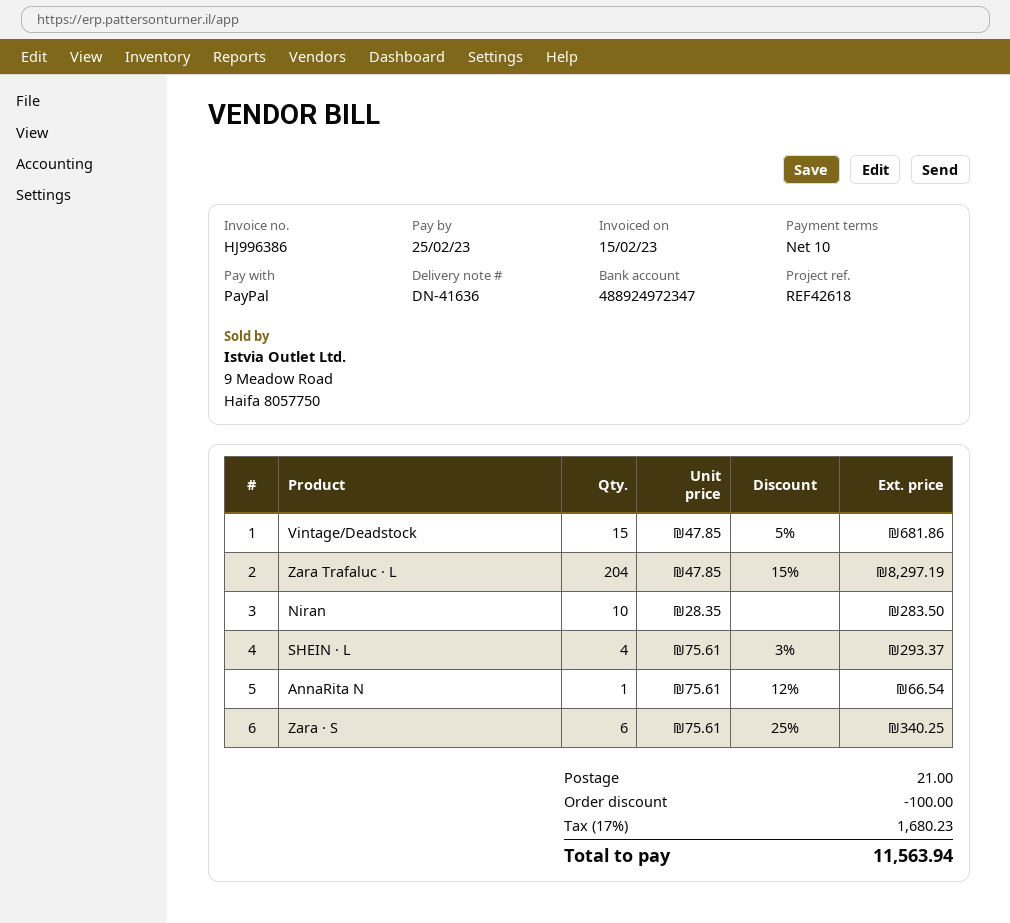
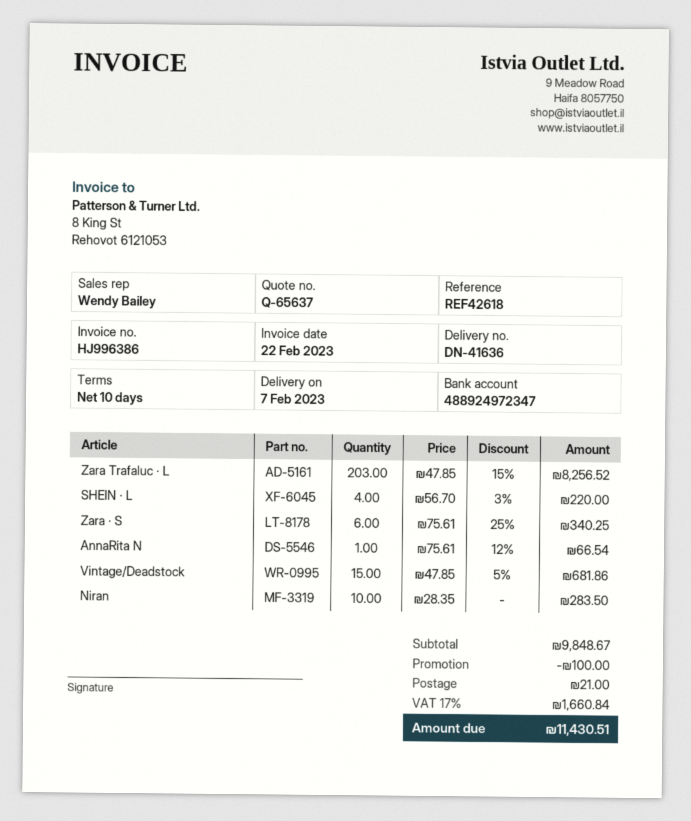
invoice date: 2023-02-15 -> 2023-02-22
Zara Trafaluc · L: 204 x 47.85 - 15% = 8297.19 -> 203 x 47.85 - 15% = 8256.52
SHEIN · L: 4 x 75.61 - 3% = 293.37 -> 4 x 56.70 - 3% = 220.00
tax: 17% = 1680.23 -> 17% = 1660.84
total: 11563.94 -> 11430.51

